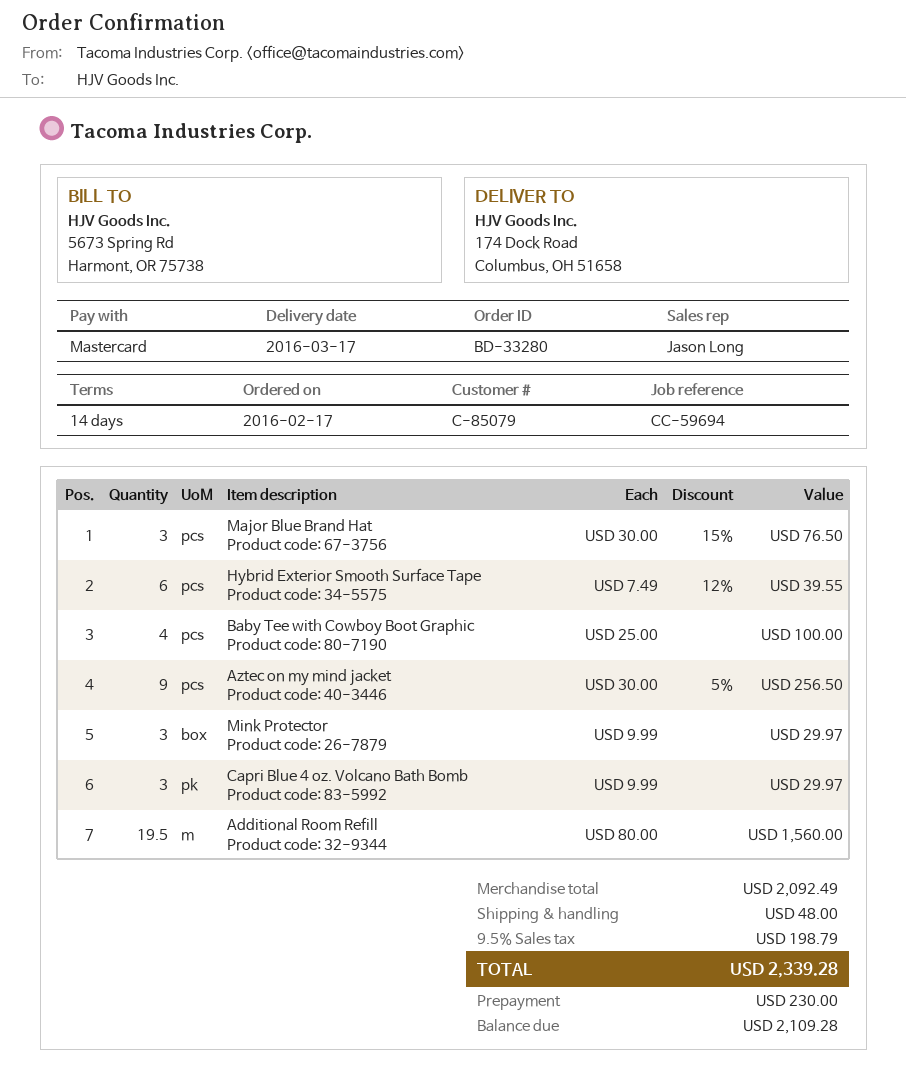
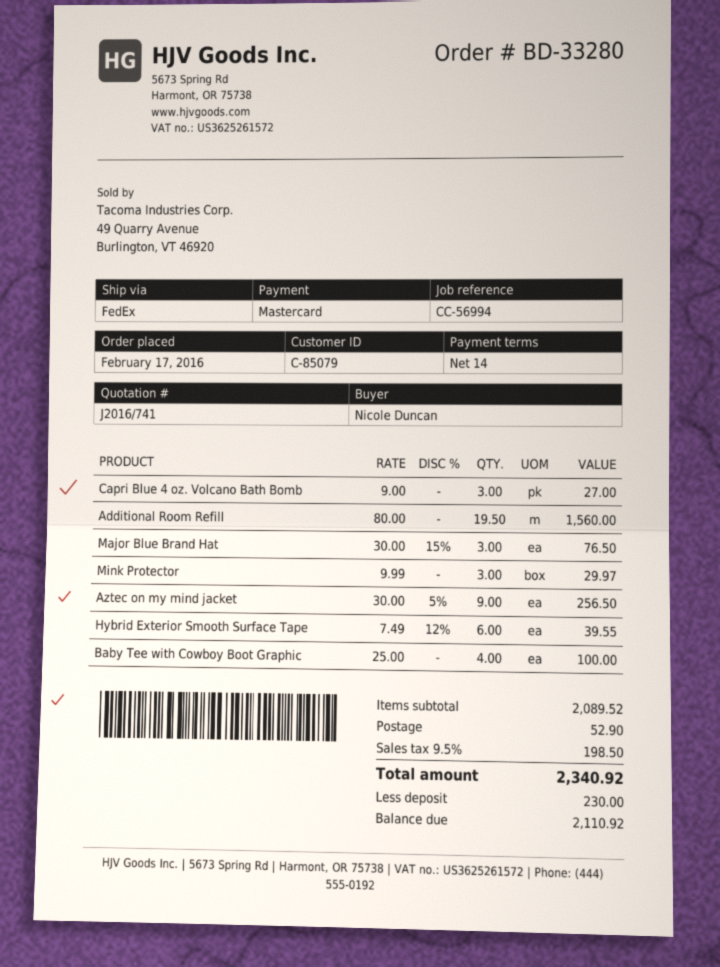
reference: CC-59694 -> CC-56994
Capri Blue 4 oz. Volcano Bath Bomb: 3 x 9.99 = 29.97 -> 3 x 9.00 = 27.00
subtotal: 2092.49 -> 2089.52
shipping: 48.00 -> 52.90
tax: 9.5% = 198.79 -> 9.5% = 198.50
total: 2339.28 -> 2340.92
balance: 2109.28 -> 2110.92

